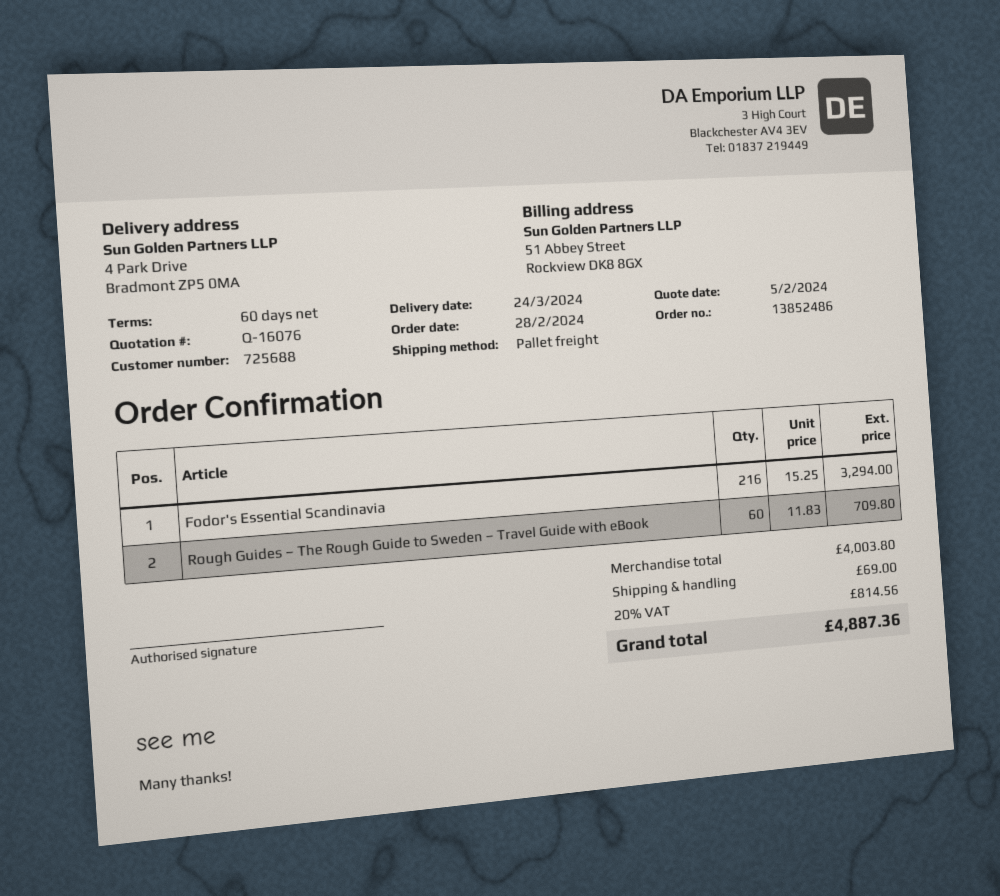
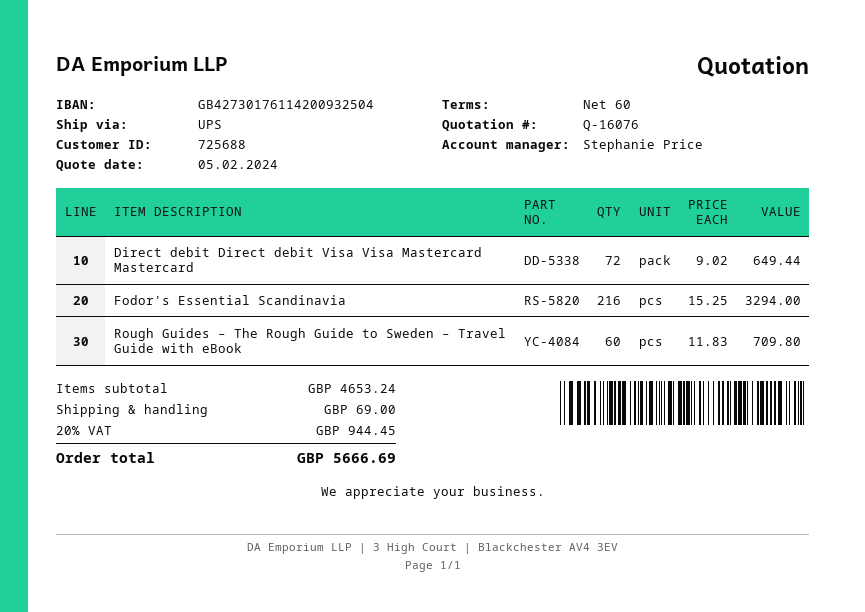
shipping method: pallet freight -> UPS
Direct debit Direct debit Visa Visa Mastercard Mastercard: none -> 72 x 9.02 = 649.44
subtotal: 4003.80 -> 4653.24
tax: 20% = 814.56 -> 20% = 944.45
total: 4887.36 -> 5666.69

